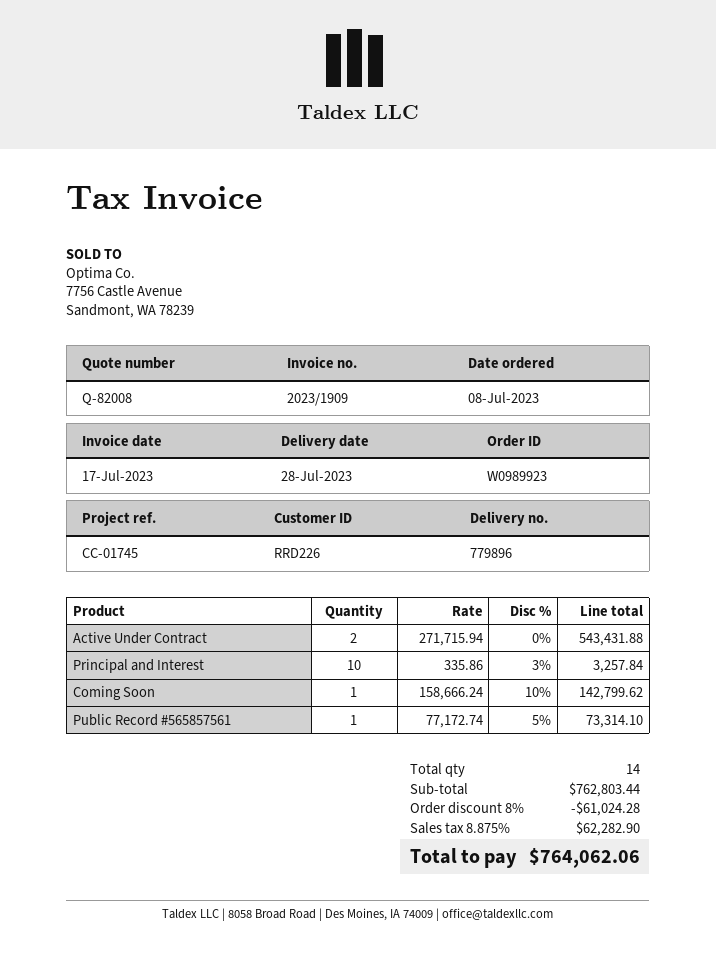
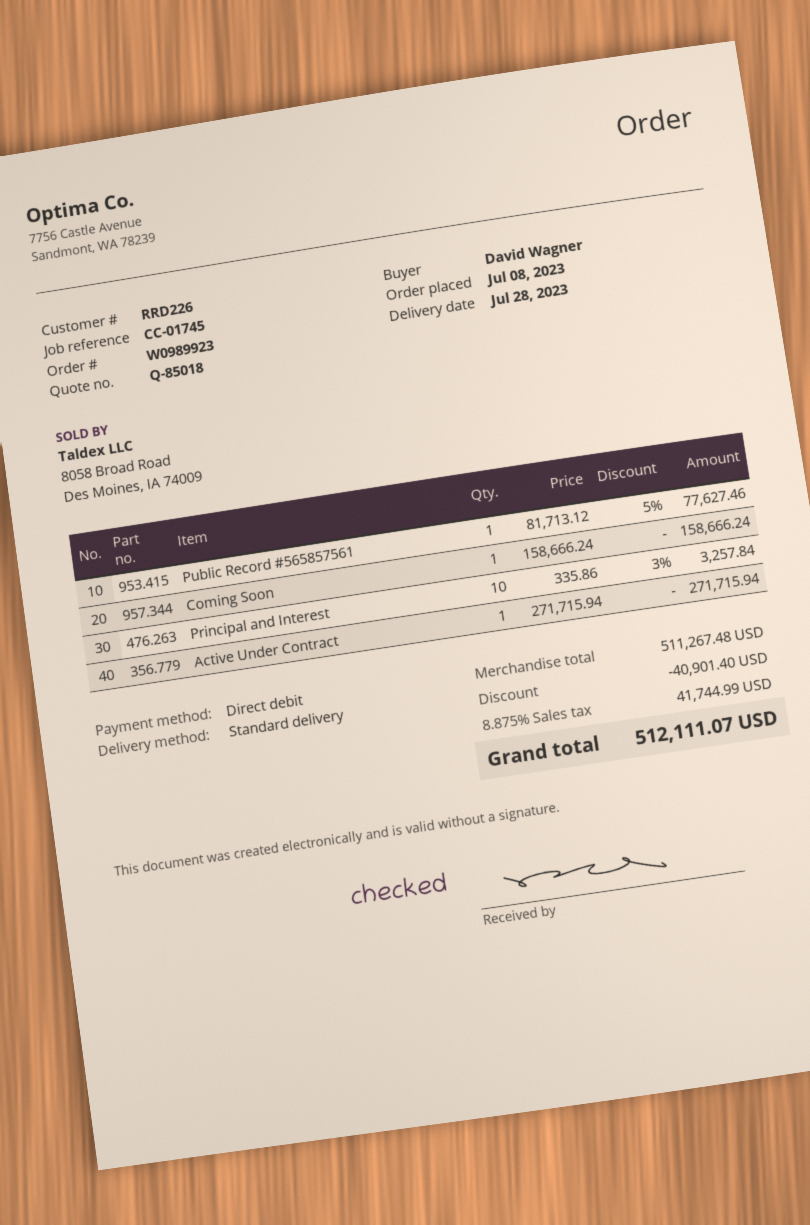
quote number: Q-82008 -> Q-85018
Active Under Contract: 2 x 271715.94 = 543431.88 -> 1 x 271715.94 = 271715.94
Coming Soon: 1 x 158666.24 - 10% = 142799.62 -> 1 x 158666.24 = 158666.24
Public Record #565857561: 1 x 77172.74 - 5% = 73314.10 -> 1 x 81713.12 - 5% = 77627.46
subtotal: 762803.44 -> 511267.48
discount: 61024.28 -> 40901.40
tax: 8.875% = 62282.90 -> 8.875% = 41744.99
total: 764062.06 -> 512111.07

